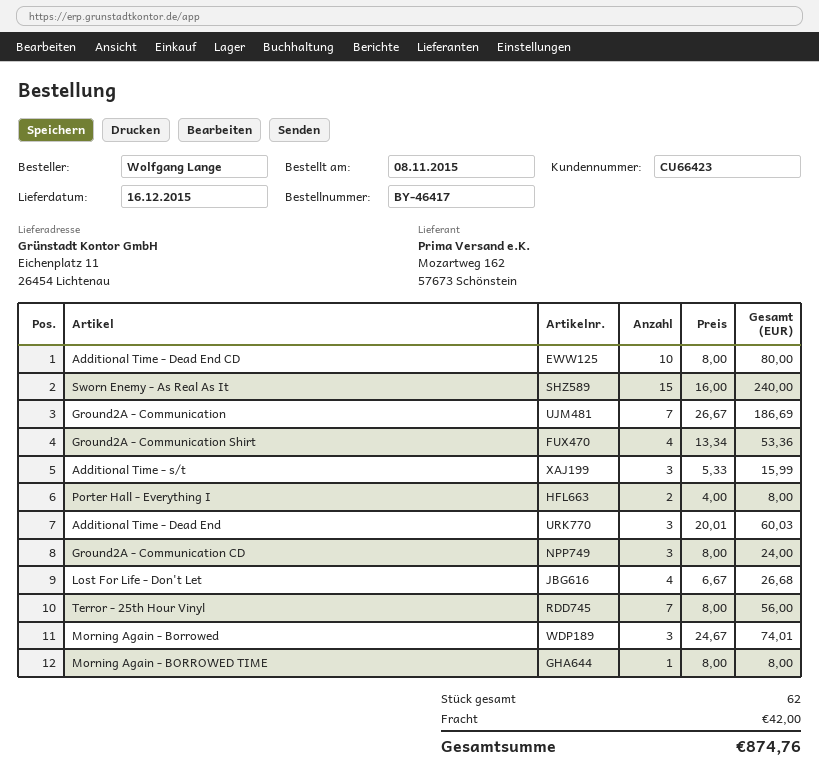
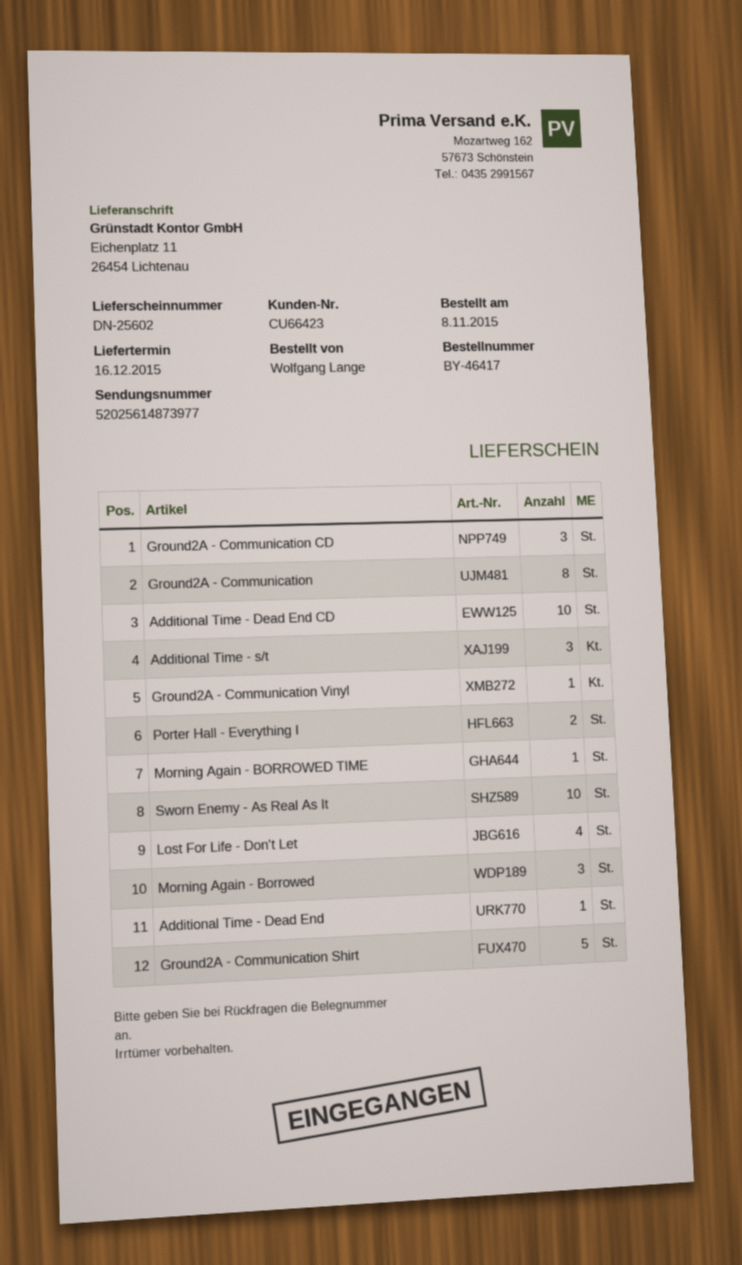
Sworn Enemy - As Real As It: 15 -> 10
Ground2A - Communication: 7 -> 8
Ground2A - Communication Shirt: 4 -> 5
Additional Time - Dead End: 3 -> 1
Terror - 25th Hour Vinyl: 7 -> none
Ground2A - Communication Vinyl: none -> 1

